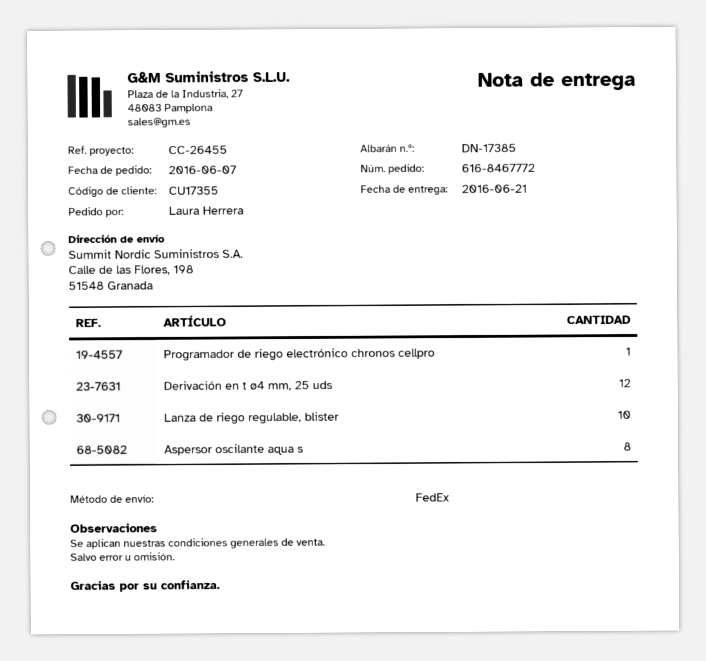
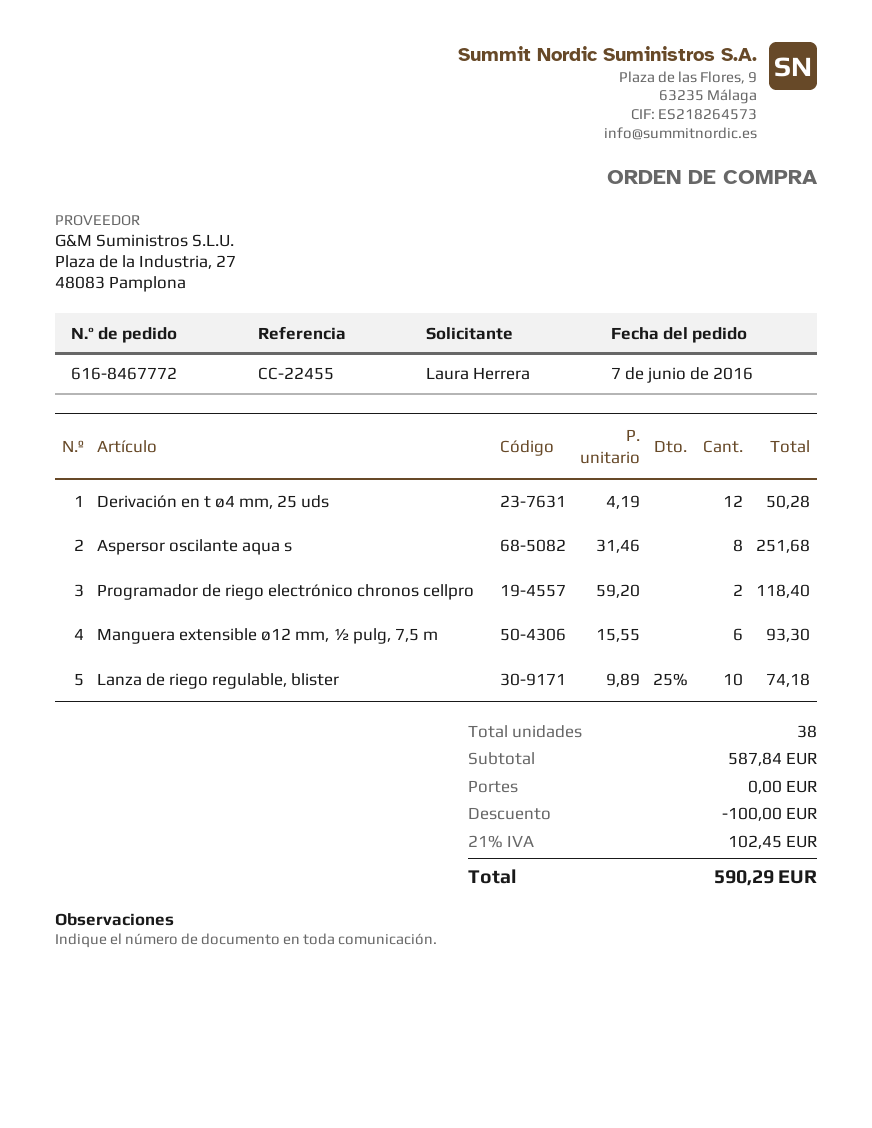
reference: CC-26455 -> CC-22455
Programador de riego electrónico chronos cellpro: 1 -> 2
Manguera extensible ø12 mm, ½ pulg, 7,5 m: none -> 6

